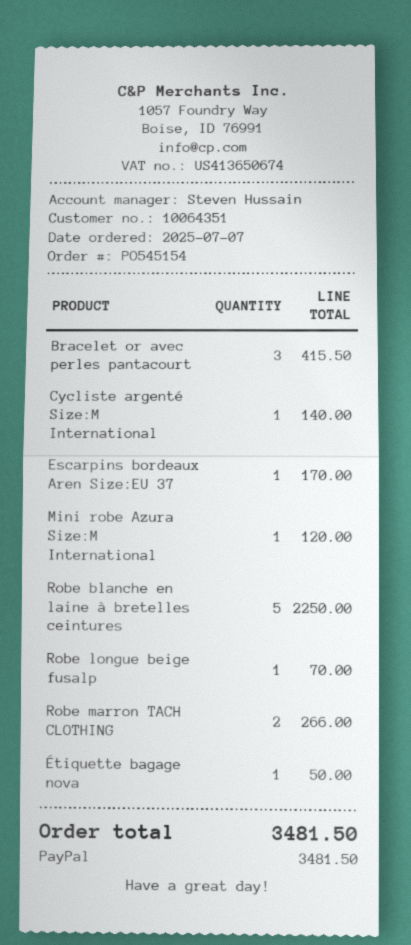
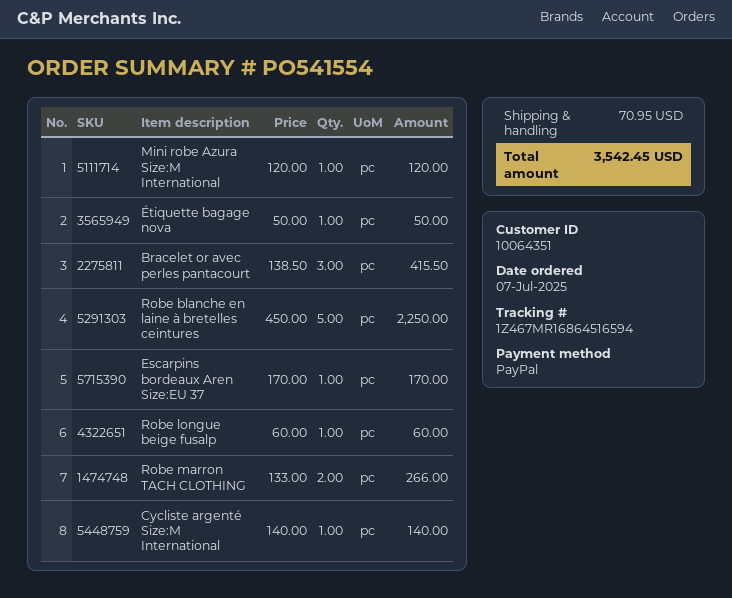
order number: PO545154 -> PO541554
Robe longue beige fusalp: 1 for 70.00 -> 1 for 60.00
shipping: none -> 70.95
total: 3481.50 -> 3542.45

